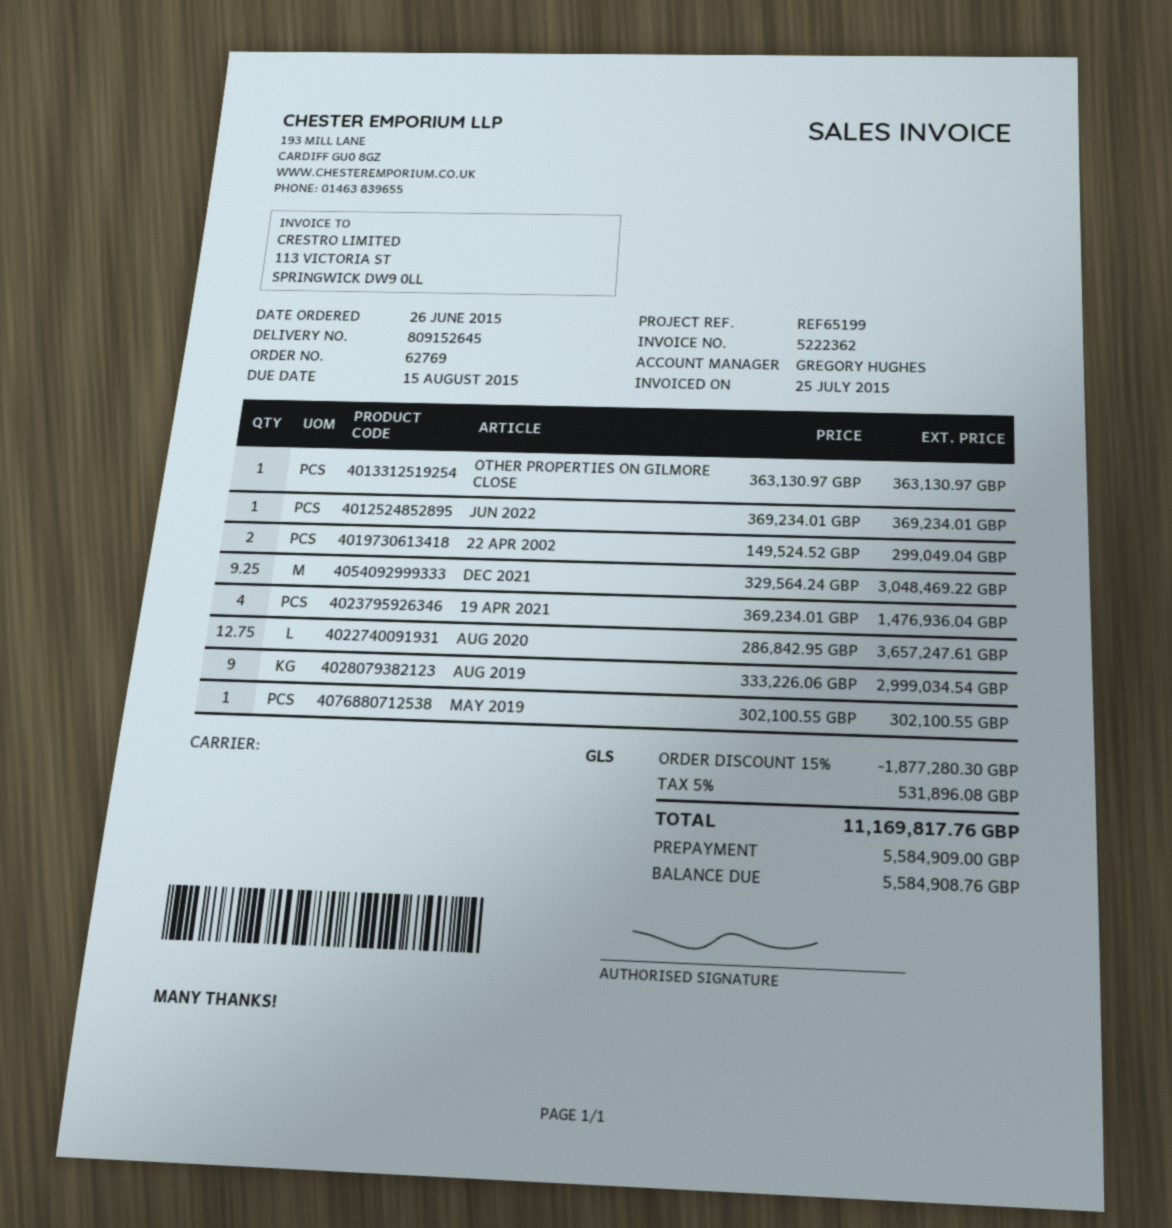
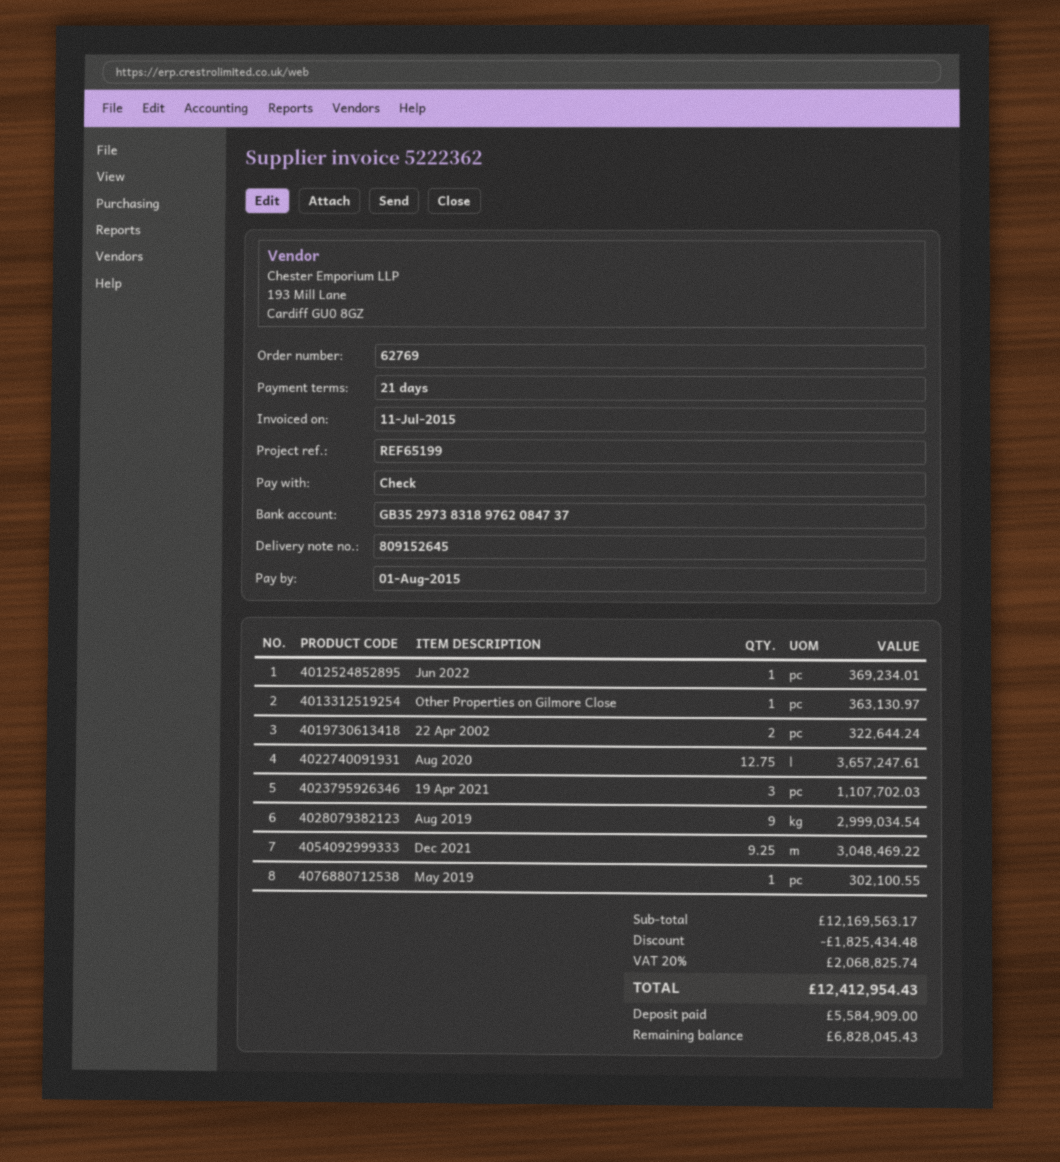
invoice date: 2015-07-25 -> 2015-07-11
due date: 2015-08-15 -> 2015-08-01
22 APR 2002: 2 for 299049.04 -> 2 for 322644.24
19 APR 2021: 4 for 1476936.04 -> 3 for 1107702.03
discount: 1877280.30 -> 1825434.48
tax: 5% = 531896.08 -> 20% = 2068825.74
total: 11169817.76 -> 12412954.43
balance: 5584908.76 -> 6828045.43

